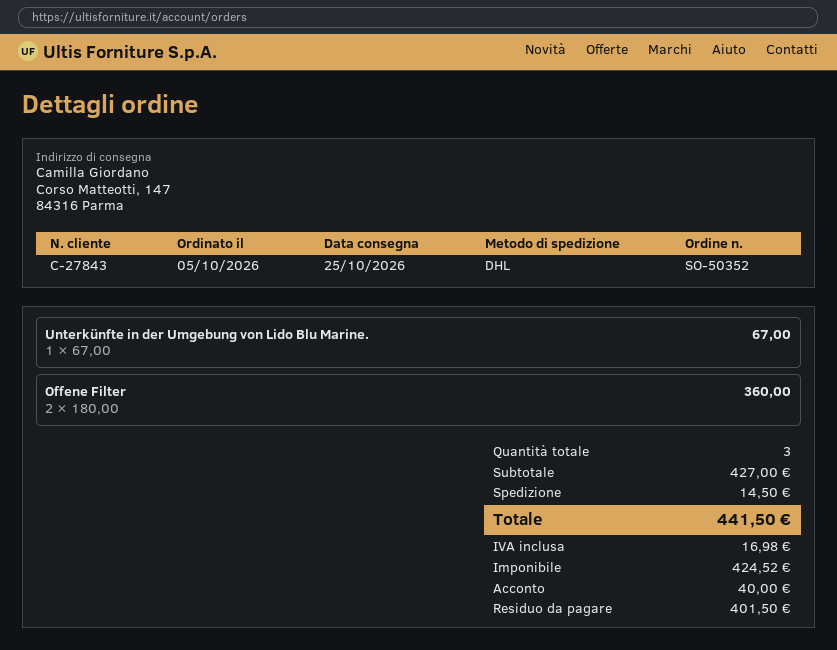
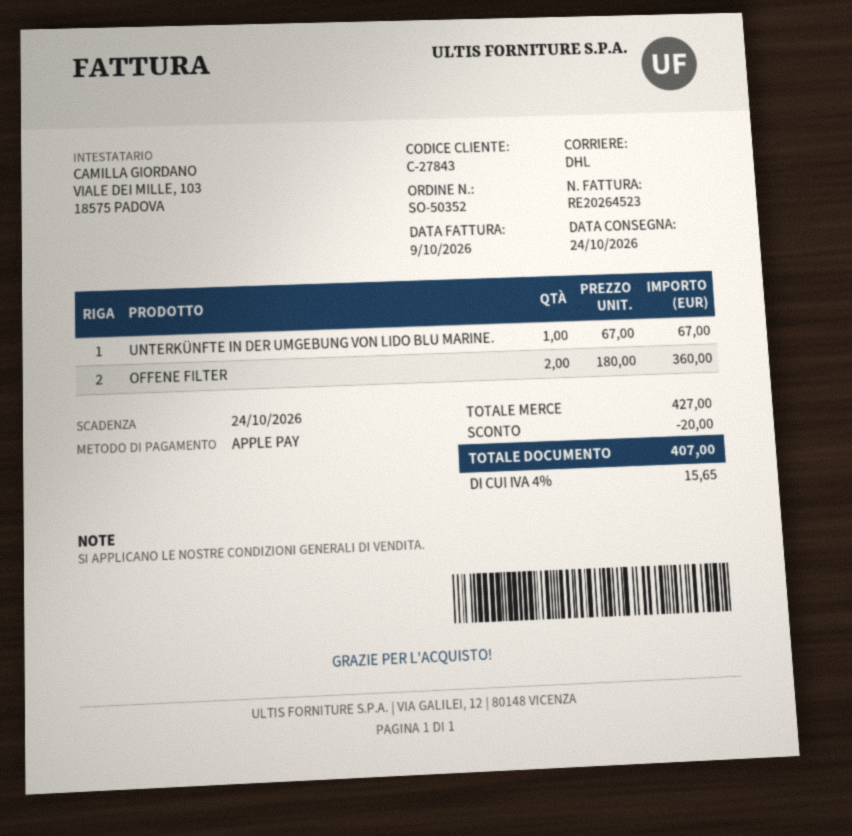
delivery date: 2026-10-25 -> 2026-10-24
discount: none -> 20.00
shipping: 14.50 -> none
tax: 16.98 -> 15.65
total: 441.50 -> 407.00

